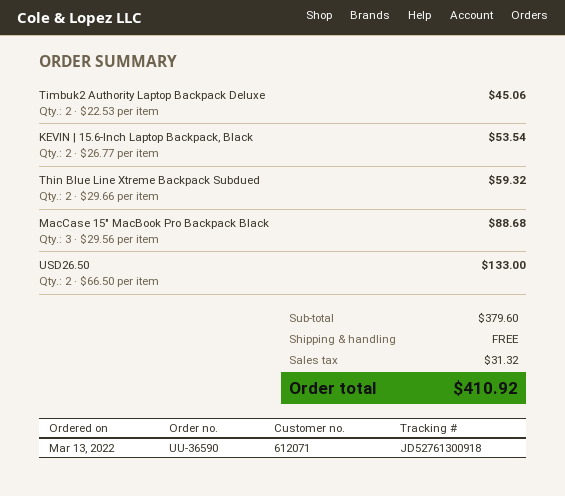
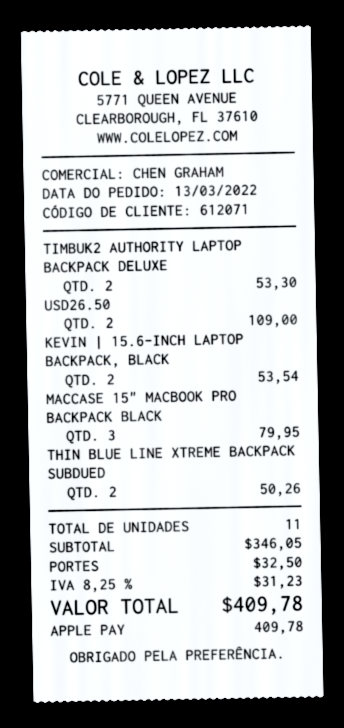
Timbuk2 Authority Laptop Backpack Deluxe: 2 for 45.06 -> 2 for 53.30
Thin Blue Line Xtreme Backpack Subdued: 2 for 59.32 -> 2 for 50.26
MacCase 15" MacBook Pro Backpack Black: 3 for 88.68 -> 3 for 79.95
USD26.50: 2 for 133.00 -> 2 for 109.00
subtotal: 379.60 -> 346.05
shipping: 0.00 -> 32.50
tax: 31.32 -> 31.23
total: 410.92 -> 409.78

